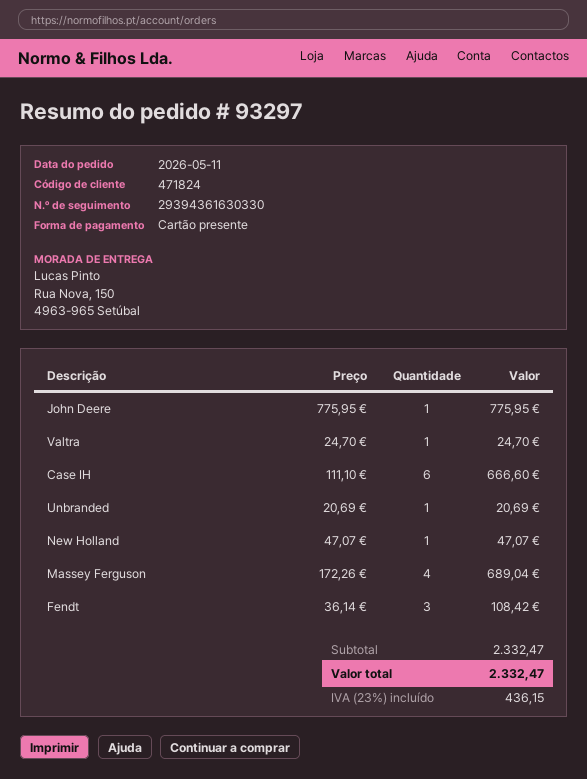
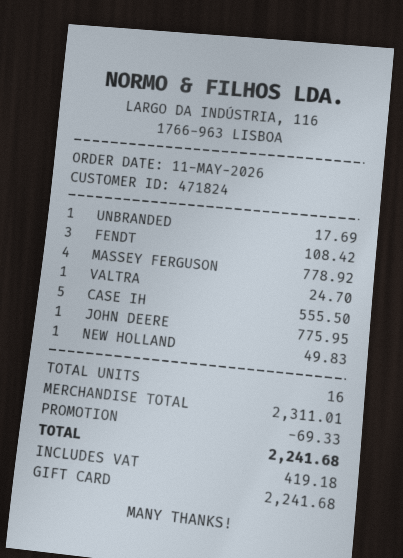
Case IH: 6 for 666.60 -> 5 for 555.50
Unbranded: 1 for 20.69 -> 1 for 17.69
New Holland: 1 for 47.07 -> 1 for 49.83
Massey Ferguson: 4 for 689.04 -> 4 for 778.92
subtotal: 2332.47 -> 2311.01
discount: none -> 69.33
tax: 436.15 -> 419.18
total: 2332.47 -> 2241.68

